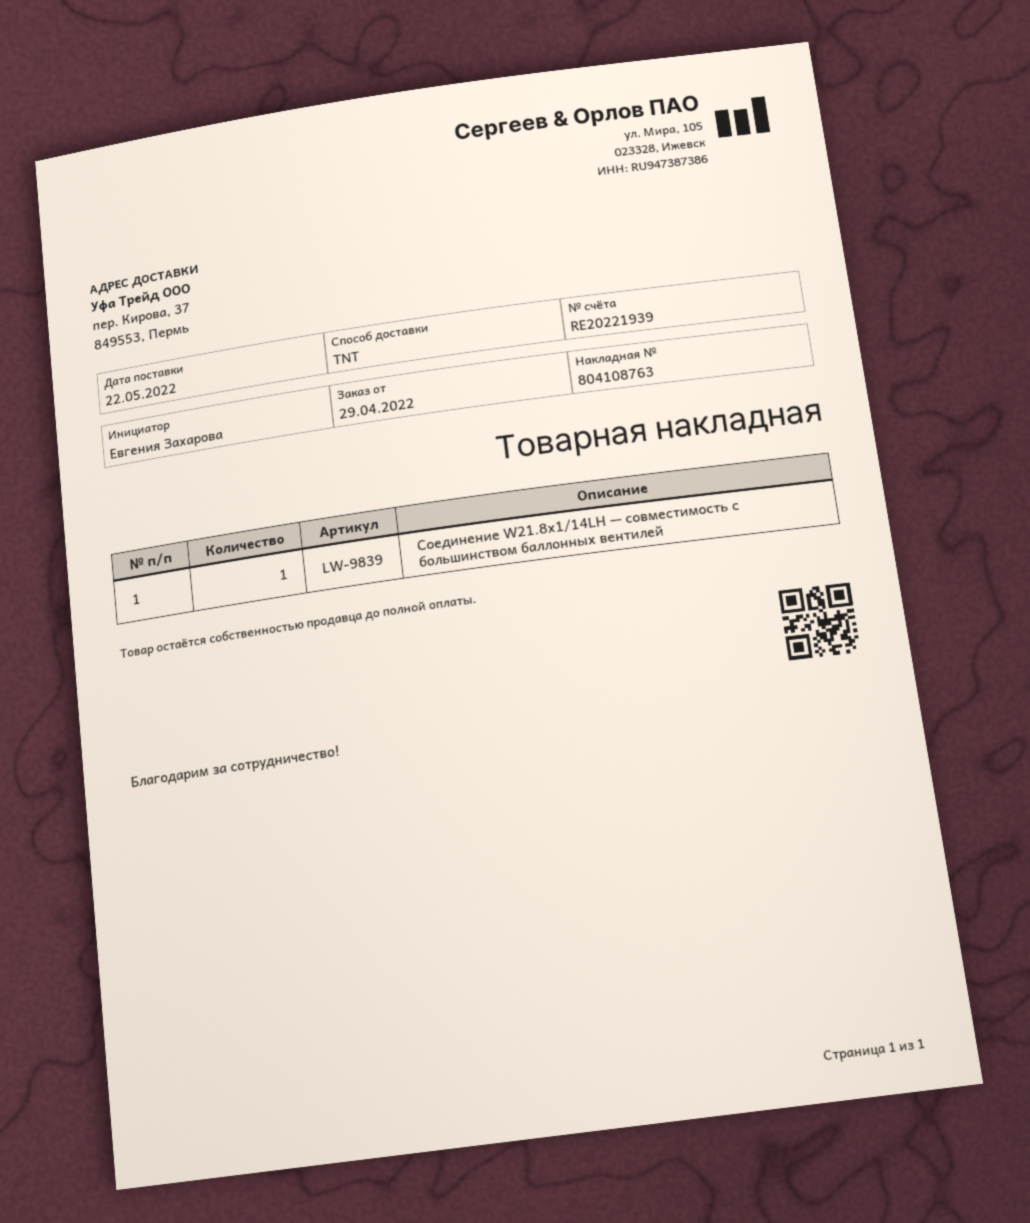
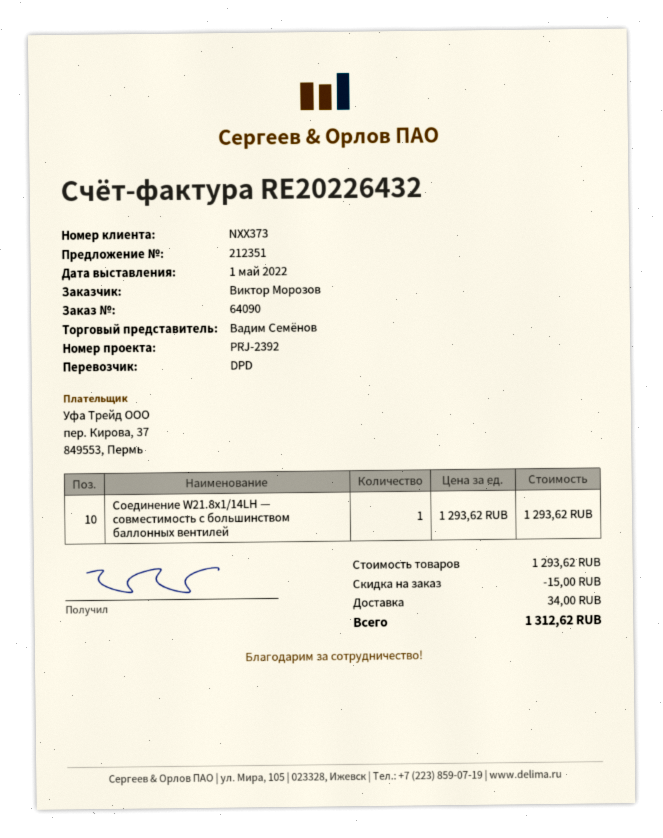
invoice number: RE20221939 -> RE20226432
ordered by: Евгения Захарова -> Виктор Морозов
shipping method: TNT -> DPD

